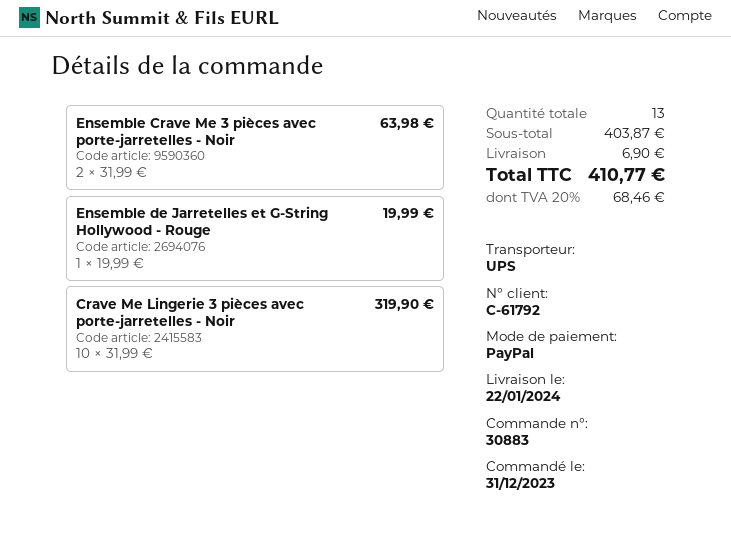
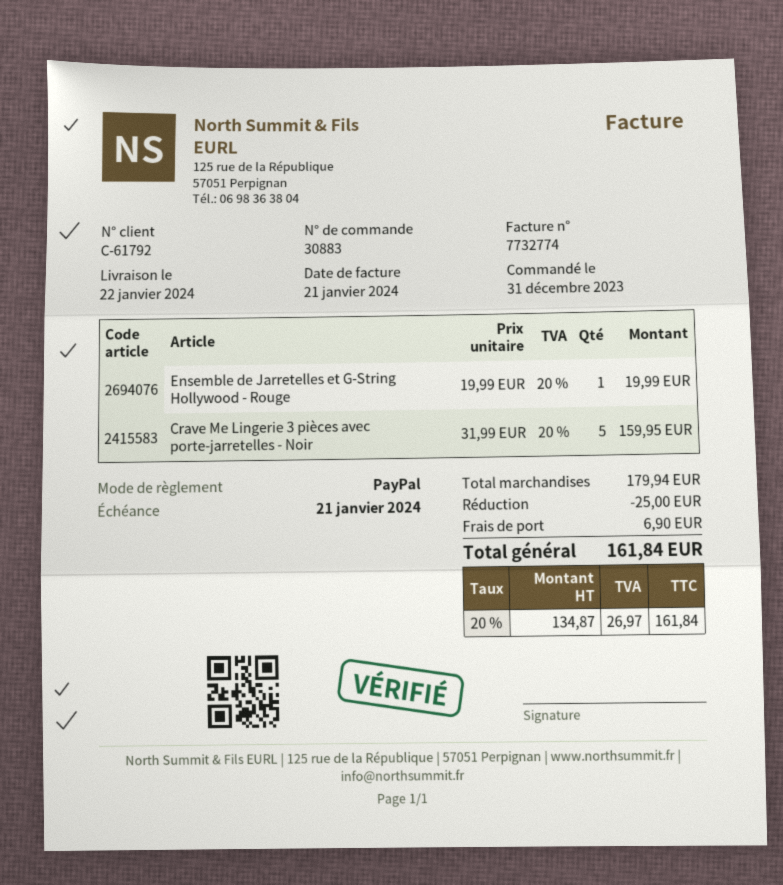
Ensemble Crave Me 3 pièces avec porte-jarretelles - Noir: 2 x 31.99 = 63.98 -> none
Crave Me Lingerie 3 pièces avec porte-jarretelles - Noir: 10 x 31.99 = 319.90 -> 5 x 31.99 = 159.95
subtotal: 403.87 -> 179.94
discount: none -> 25.00
tax: 20% = 68.46 -> 20% = 26.97
total: 410.77 -> 161.84

